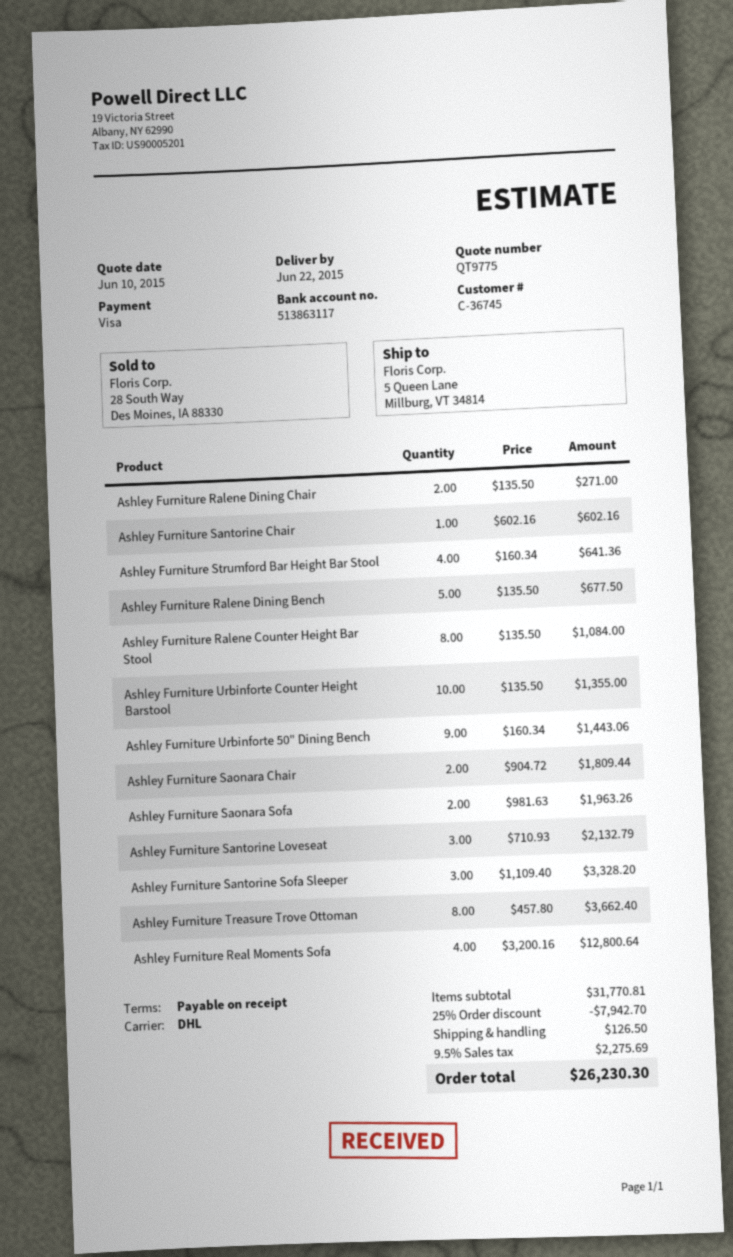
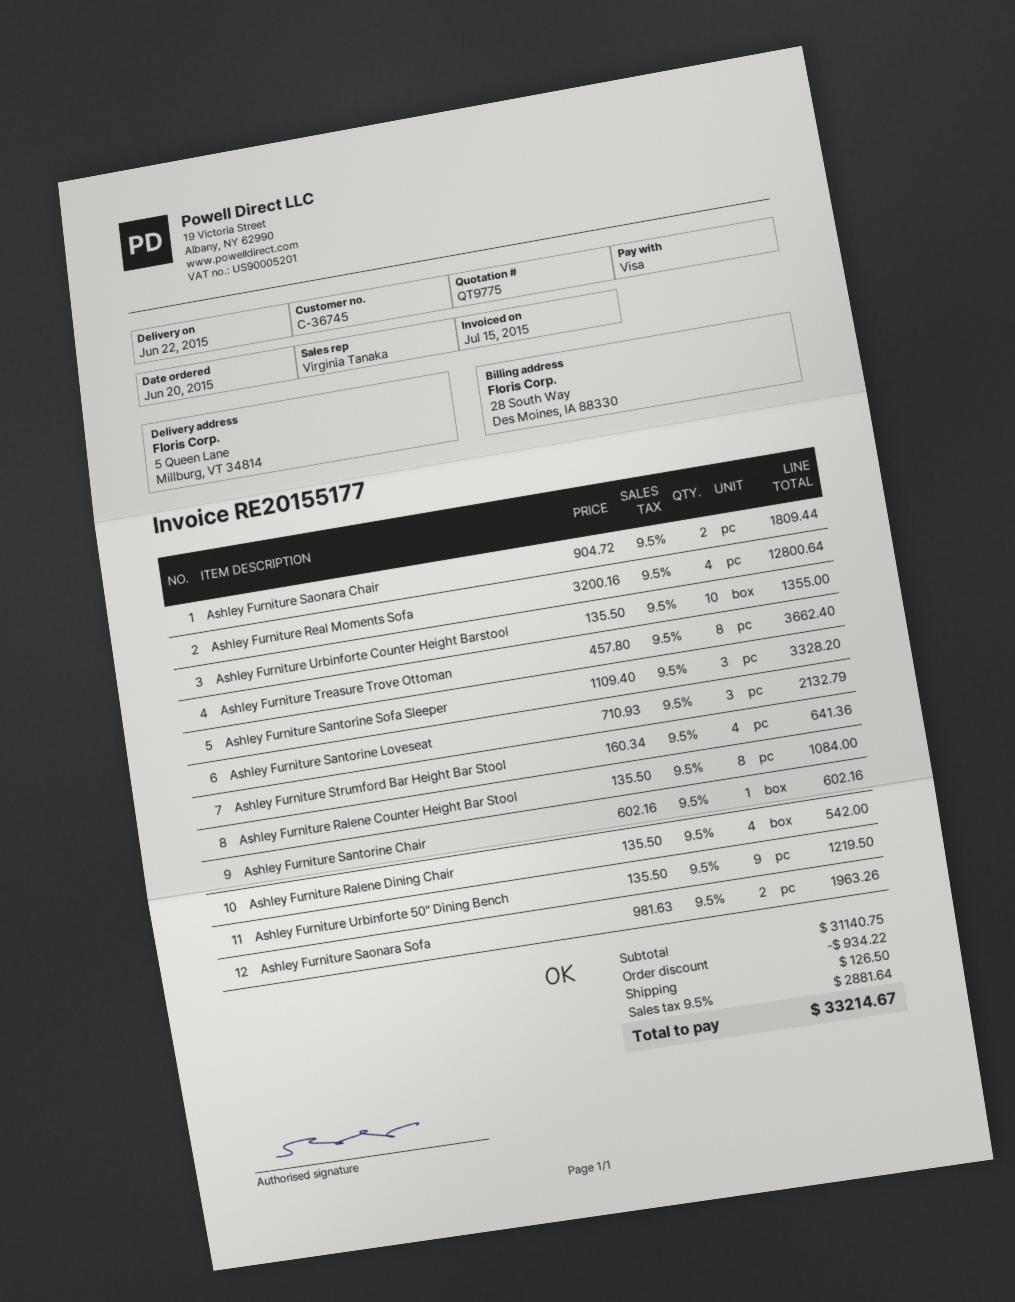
Ashley Furniture Ralene Dining Chair: 2 x 135.50 = 271.00 -> 4 x 135.50 = 542.00
Ashley Furniture Ralene Dining Bench: 5 x 135.50 = 677.50 -> none
Ashley Furniture Urbinforte 50" Dining Bench: 9 x 160.34 = 1443.06 -> 9 x 135.50 = 1219.50
subtotal: 31770.81 -> 31140.75
discount: 7942.70 -> 934.22
tax: 9.5% = 2275.69 -> 9.5% = 2881.64
total: 26230.30 -> 33214.67

